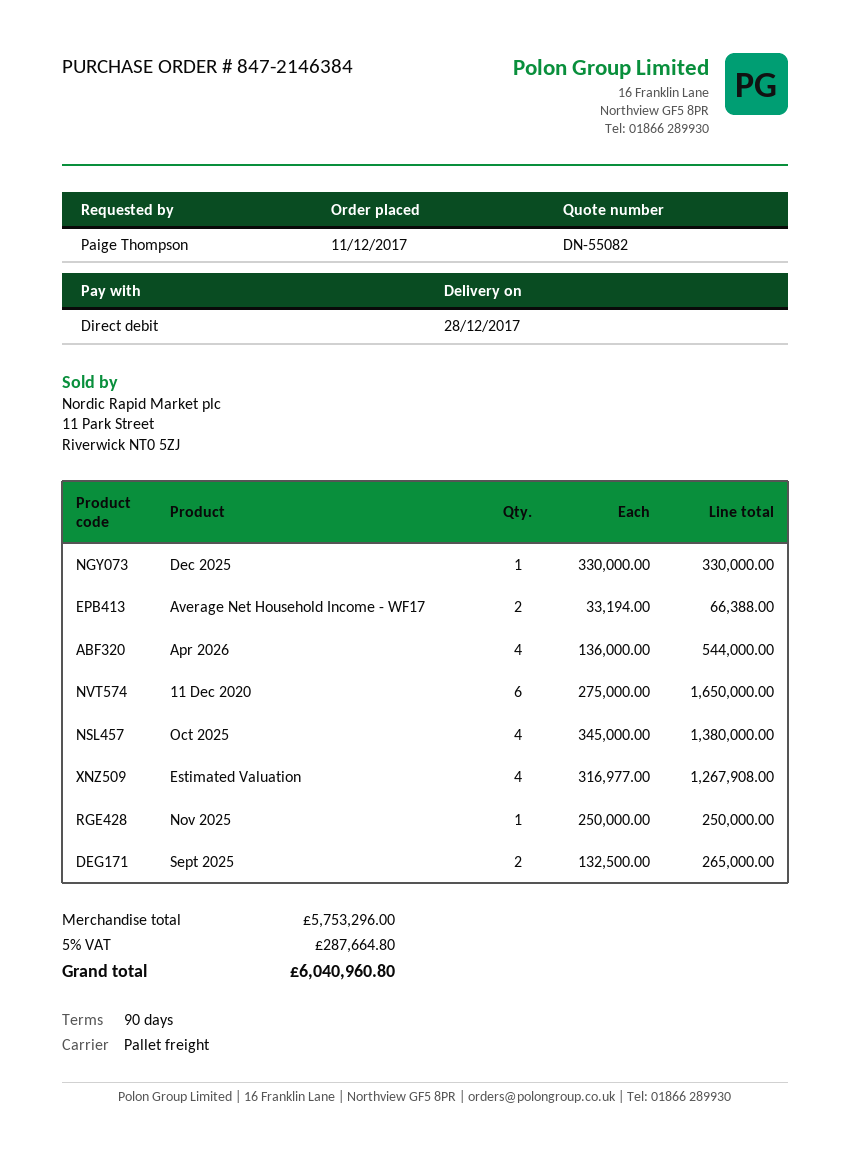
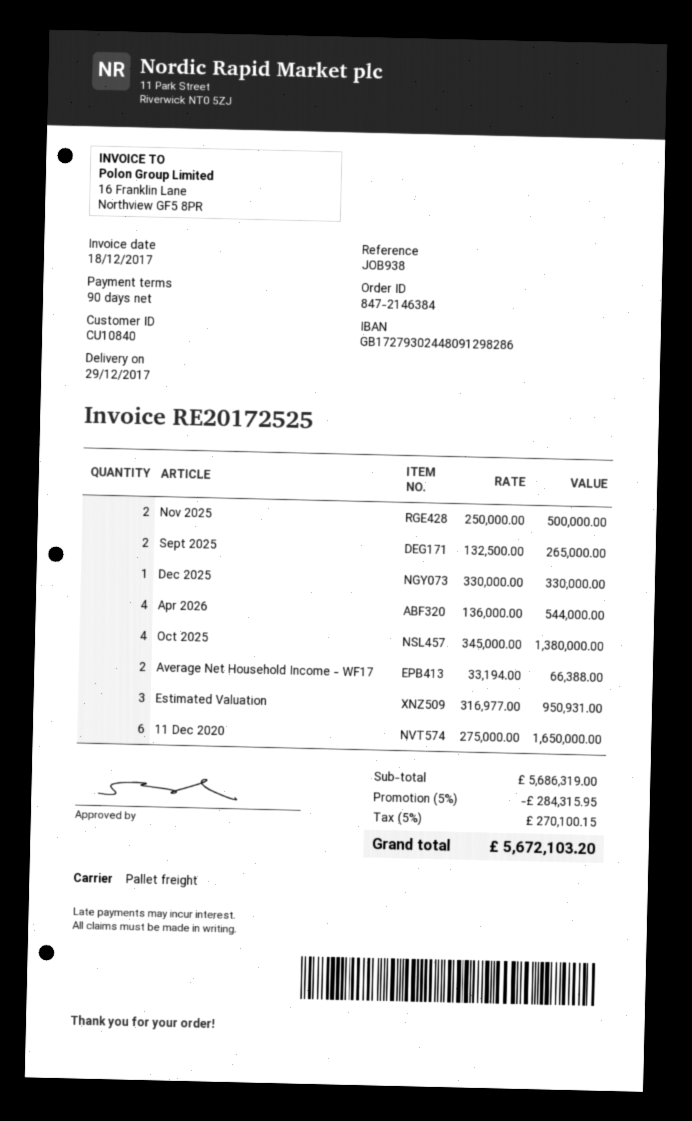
delivery date: 2017-12-28 -> 2017-12-29
Estimated Valuation: 4 x 316977.00 = 1267908.00 -> 3 x 316977.00 = 950931.00
Nov 2025: 1 x 250000.00 = 250000.00 -> 2 x 250000.00 = 500000.00
subtotal: 5753296.00 -> 5686319.00
discount: none -> 5% = 284315.95
tax: 5% = 287664.80 -> 5% = 270100.15
total: 6040960.80 -> 5672103.20

